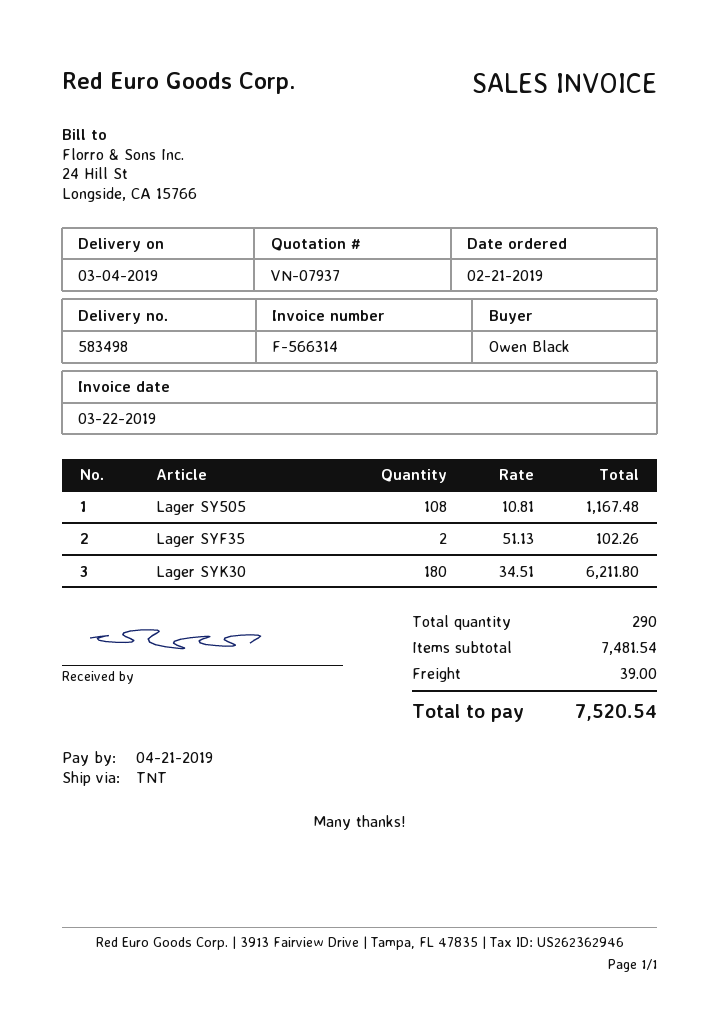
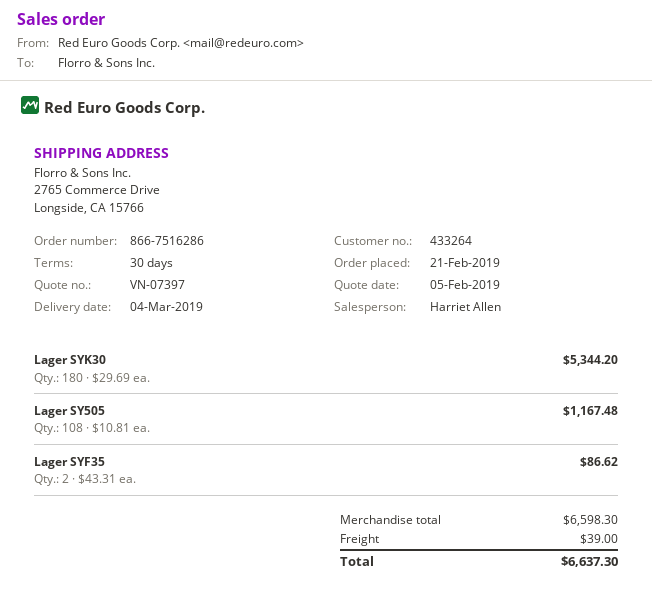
quote number: VN-07937 -> VN-07397
Lager SYF35: 2 x 51.13 = 102.26 -> 2 x 43.31 = 86.62
Lager SYK30: 180 x 34.51 = 6211.80 -> 180 x 29.69 = 5344.20
subtotal: 7481.54 -> 6598.30
total: 7520.54 -> 6637.30

